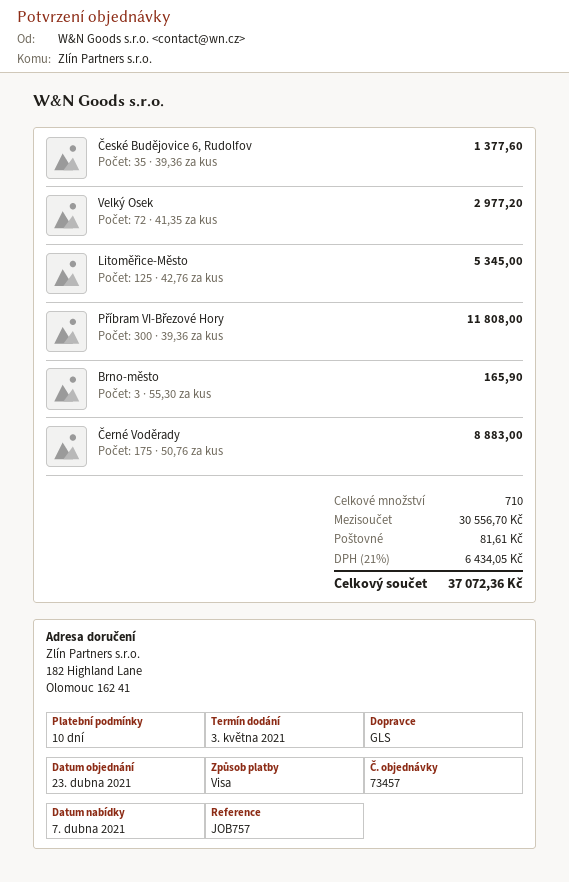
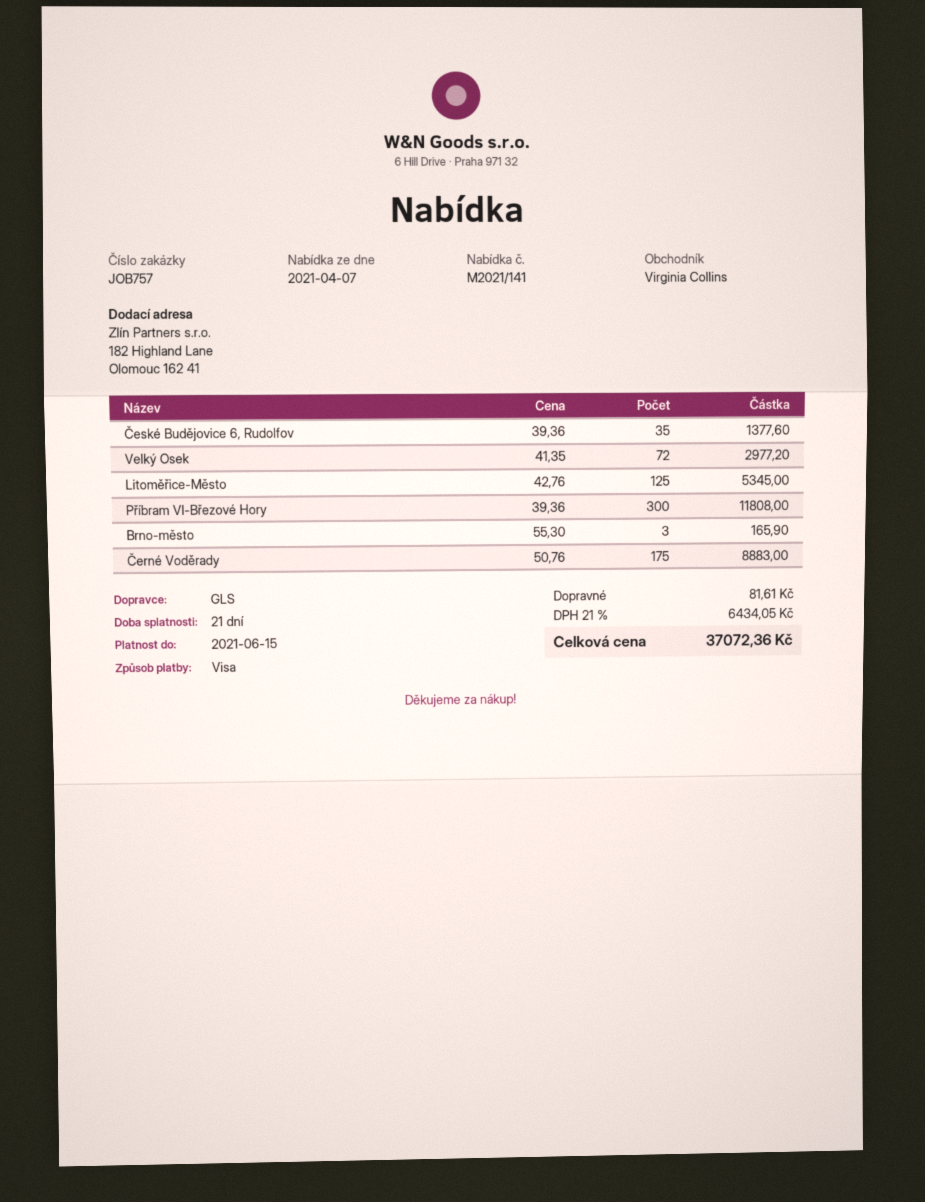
payment terms: 10 days -> 21 days

